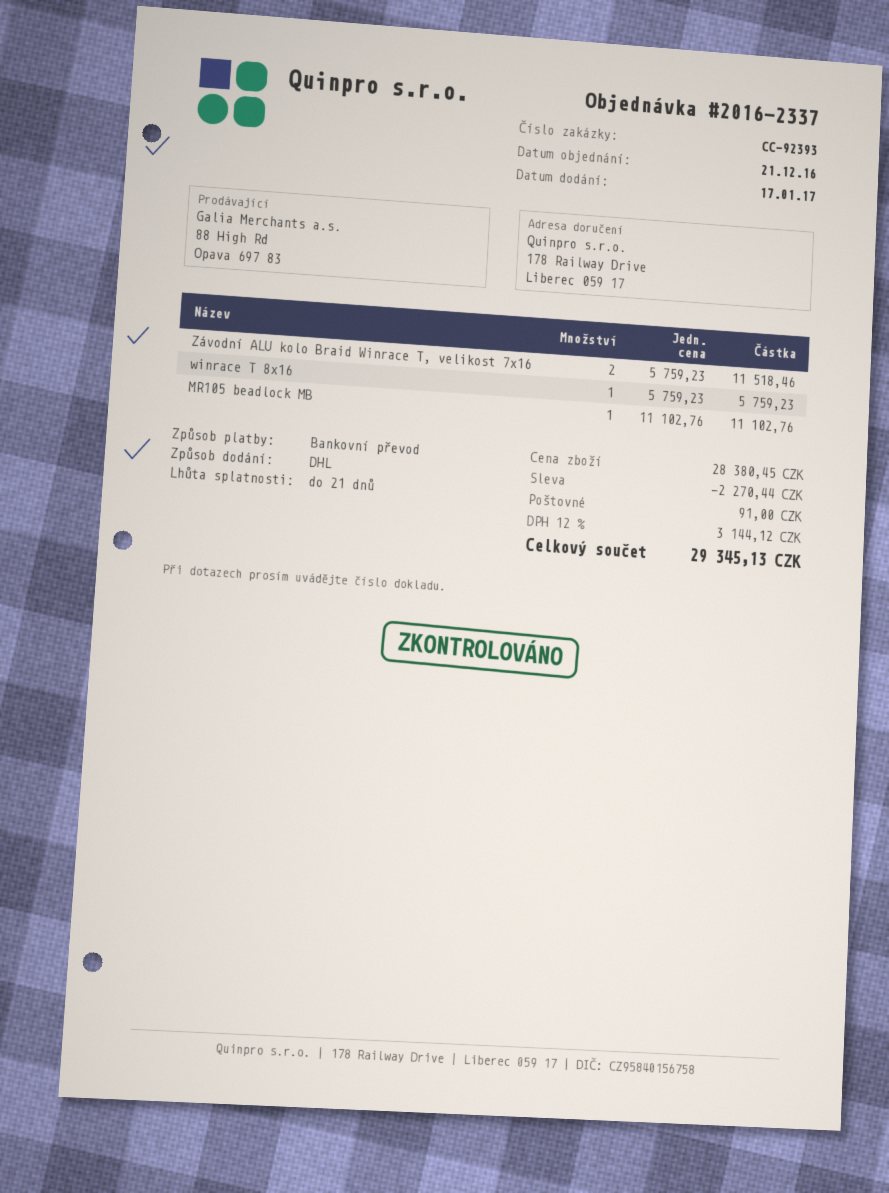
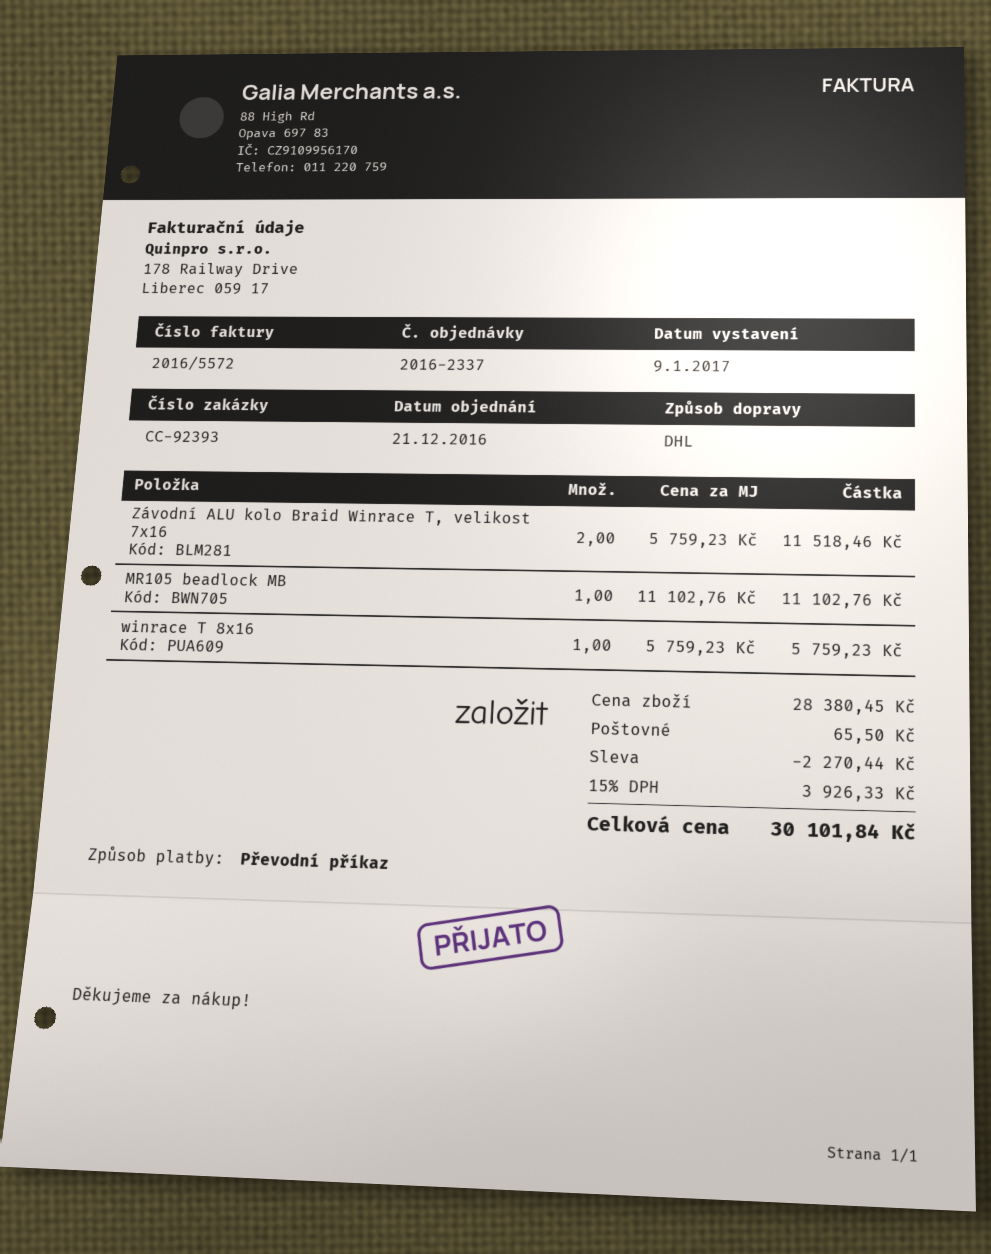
shipping: 91.00 -> 65.50
tax: 12% = 3144.12 -> 15% = 3926.33
total: 29345.13 -> 30101.84

